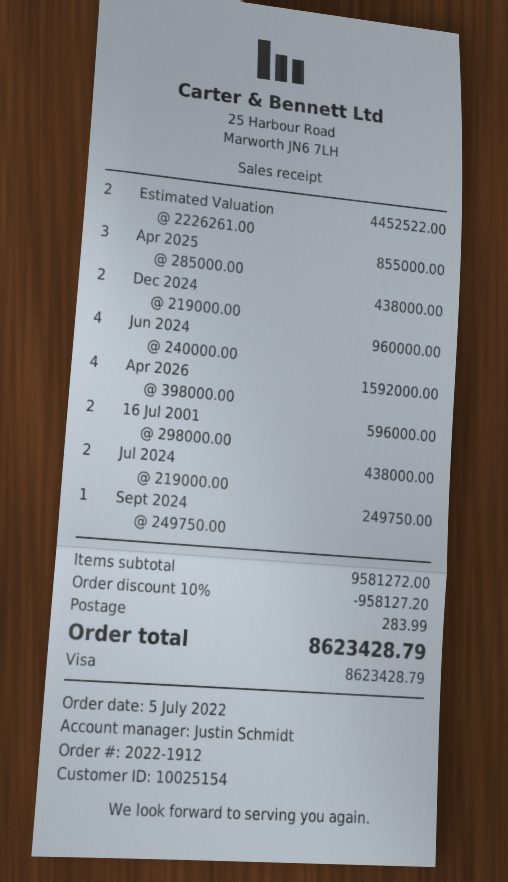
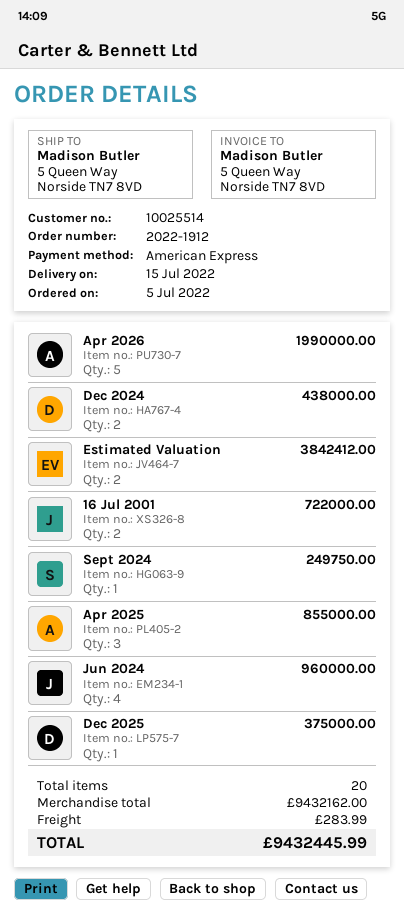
customer number: 10025154 -> 10025514
payment method: Visa -> American Express
Estimated Valuation: 2 for 4452522.00 -> 2 for 3842412.00
Apr 2026: 4 for 1592000.00 -> 5 for 1990000.00
16 Jul 2001: 2 for 596000.00 -> 2 for 722000.00
Jul 2024: 2 for 438000.00 -> none
Dec 2025: none -> 1 for 375000.00
subtotal: 9581272.00 -> 9432162.00
discount: 10% = 958127.20 -> none
total: 8623428.79 -> 9432445.99

